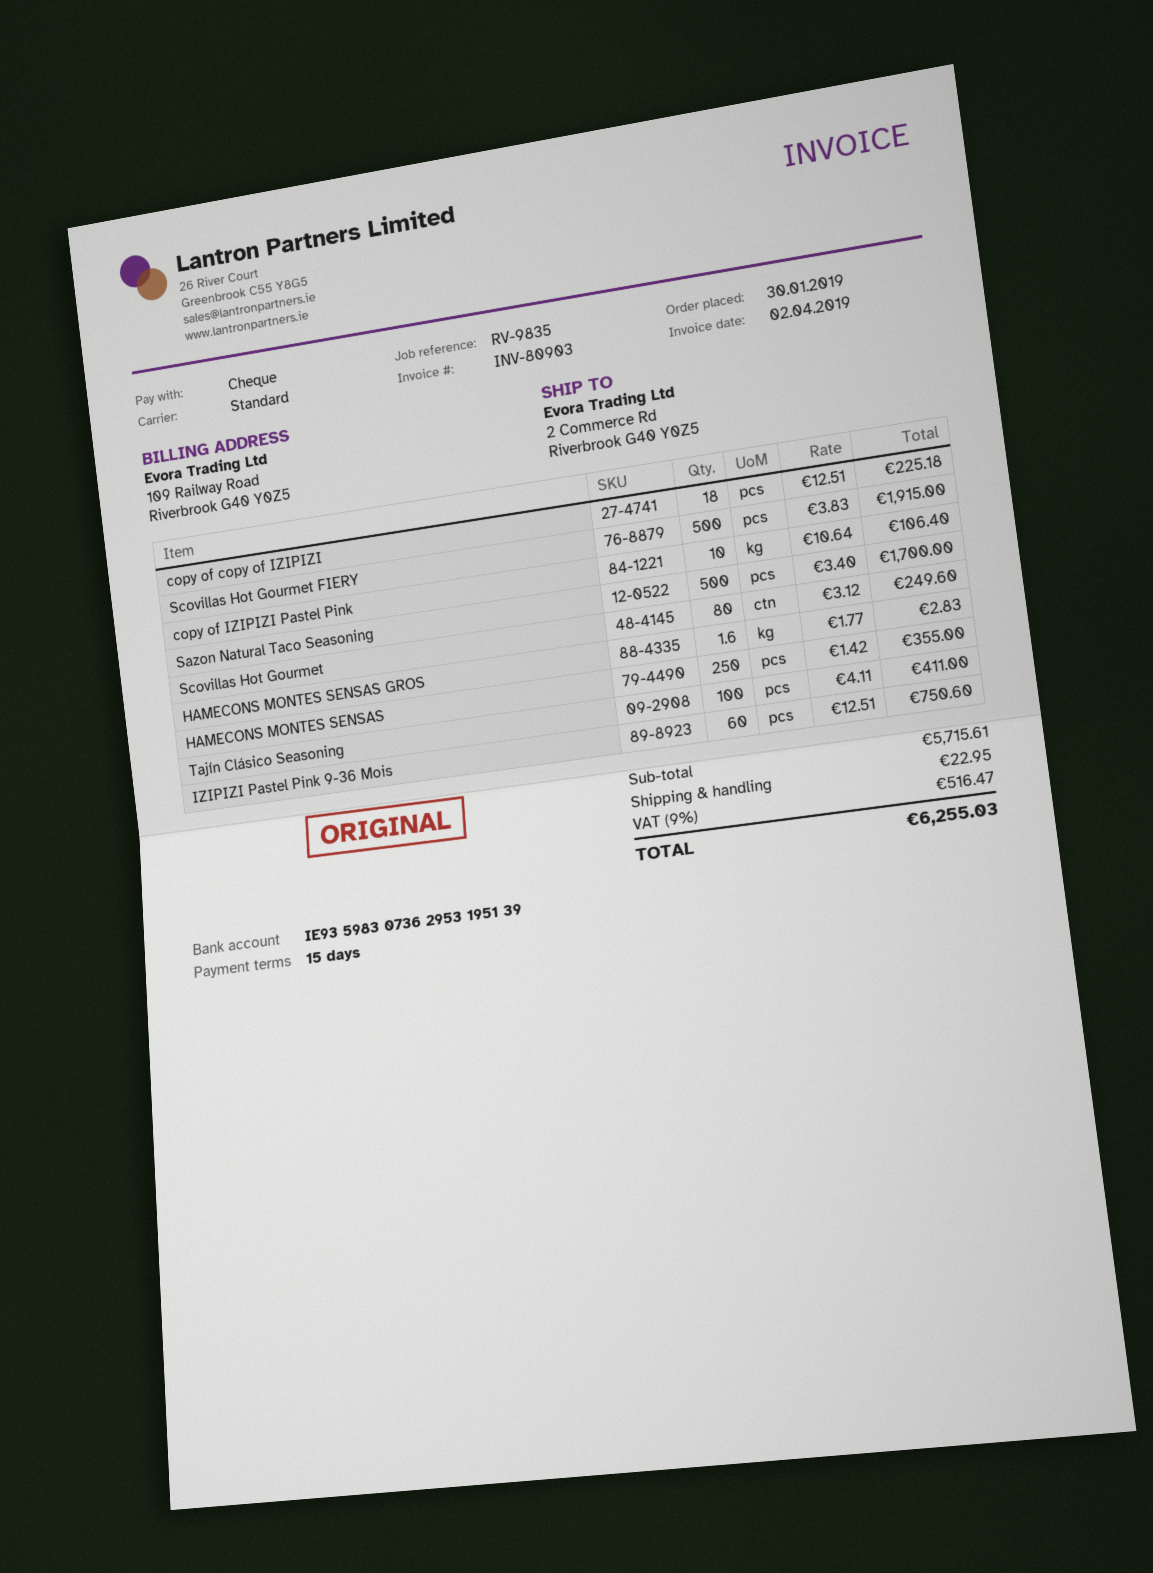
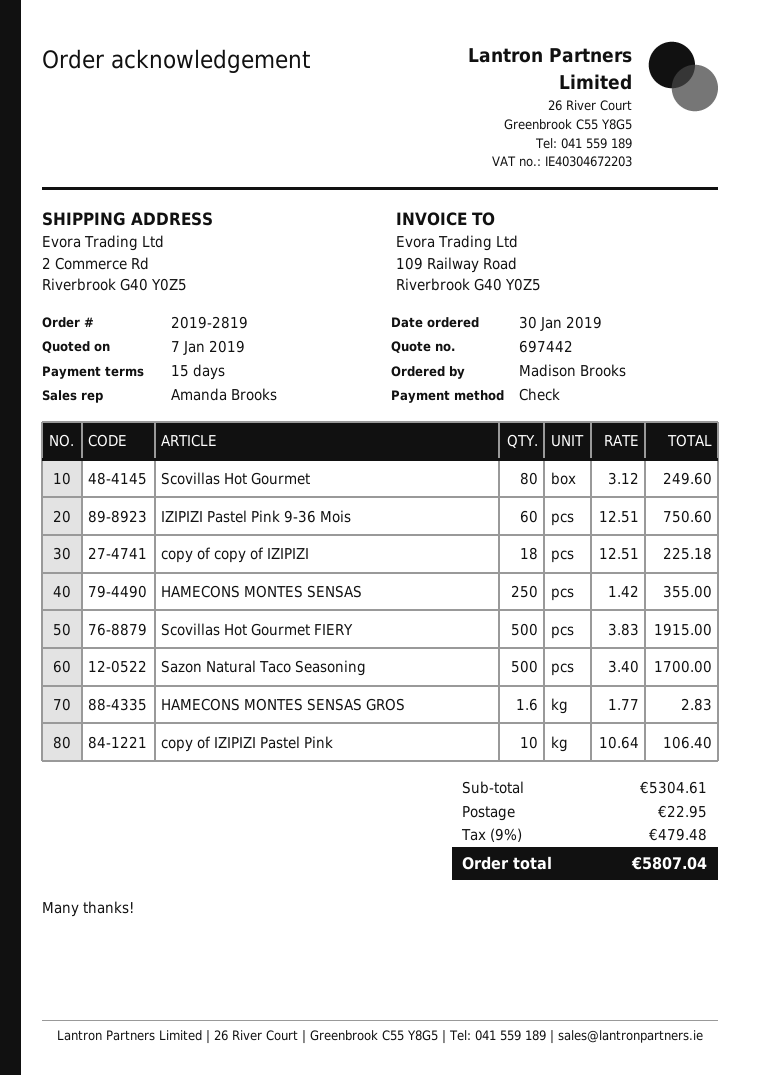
Tajín Clásico Seasoning: 100 x 4.11 = 411.00 -> none
subtotal: 5715.61 -> 5304.61
tax: 9% = 516.47 -> 9% = 479.48
total: 6255.03 -> 5807.04

